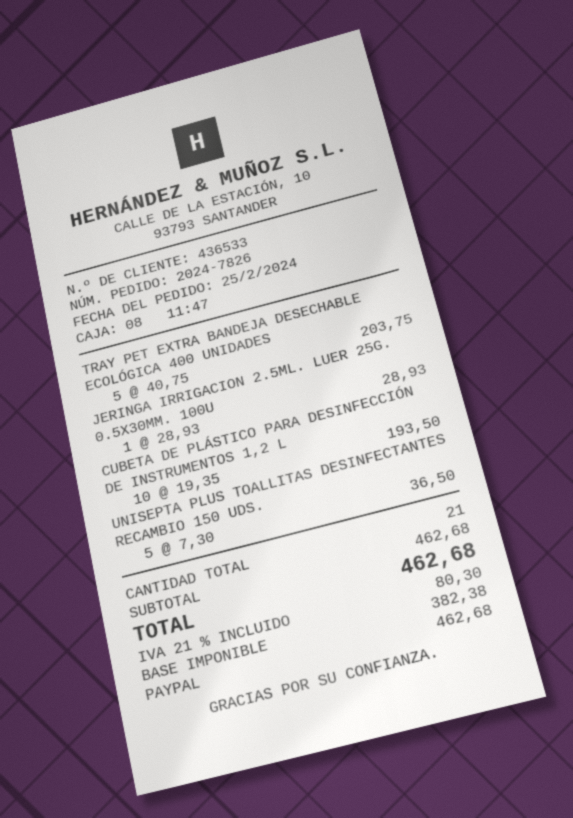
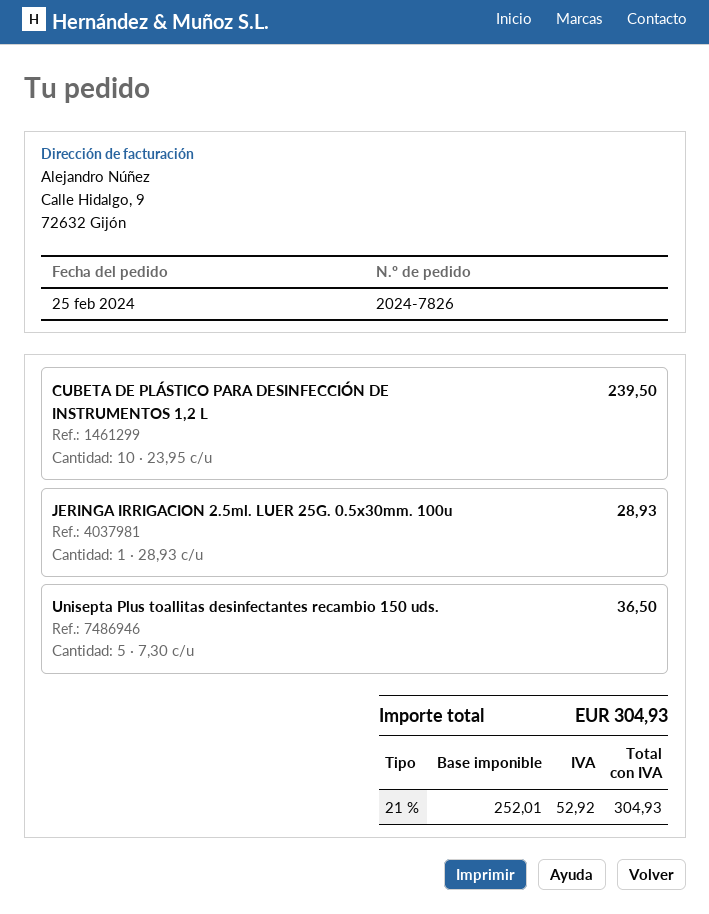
TRAY PET EXTRA BANDEJA DESECHABLE ECOLÓGICA 400 UNIDADES: 5 x 40.75 = 203.75 -> none
CUBETA DE PLÁSTICO PARA DESINFECCIÓN DE INSTRUMENTOS 1,2 L: 10 x 19.35 = 193.50 -> 10 x 23.95 = 239.50
net: 382.38 -> 252.01
tax: 21% = 80.30 -> 21% = 52.92
total: 462.68 -> 304.93

